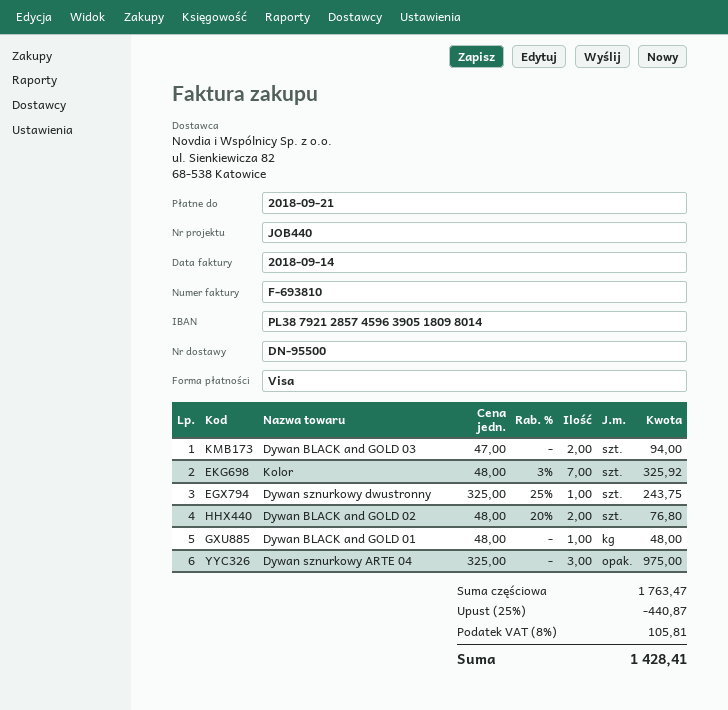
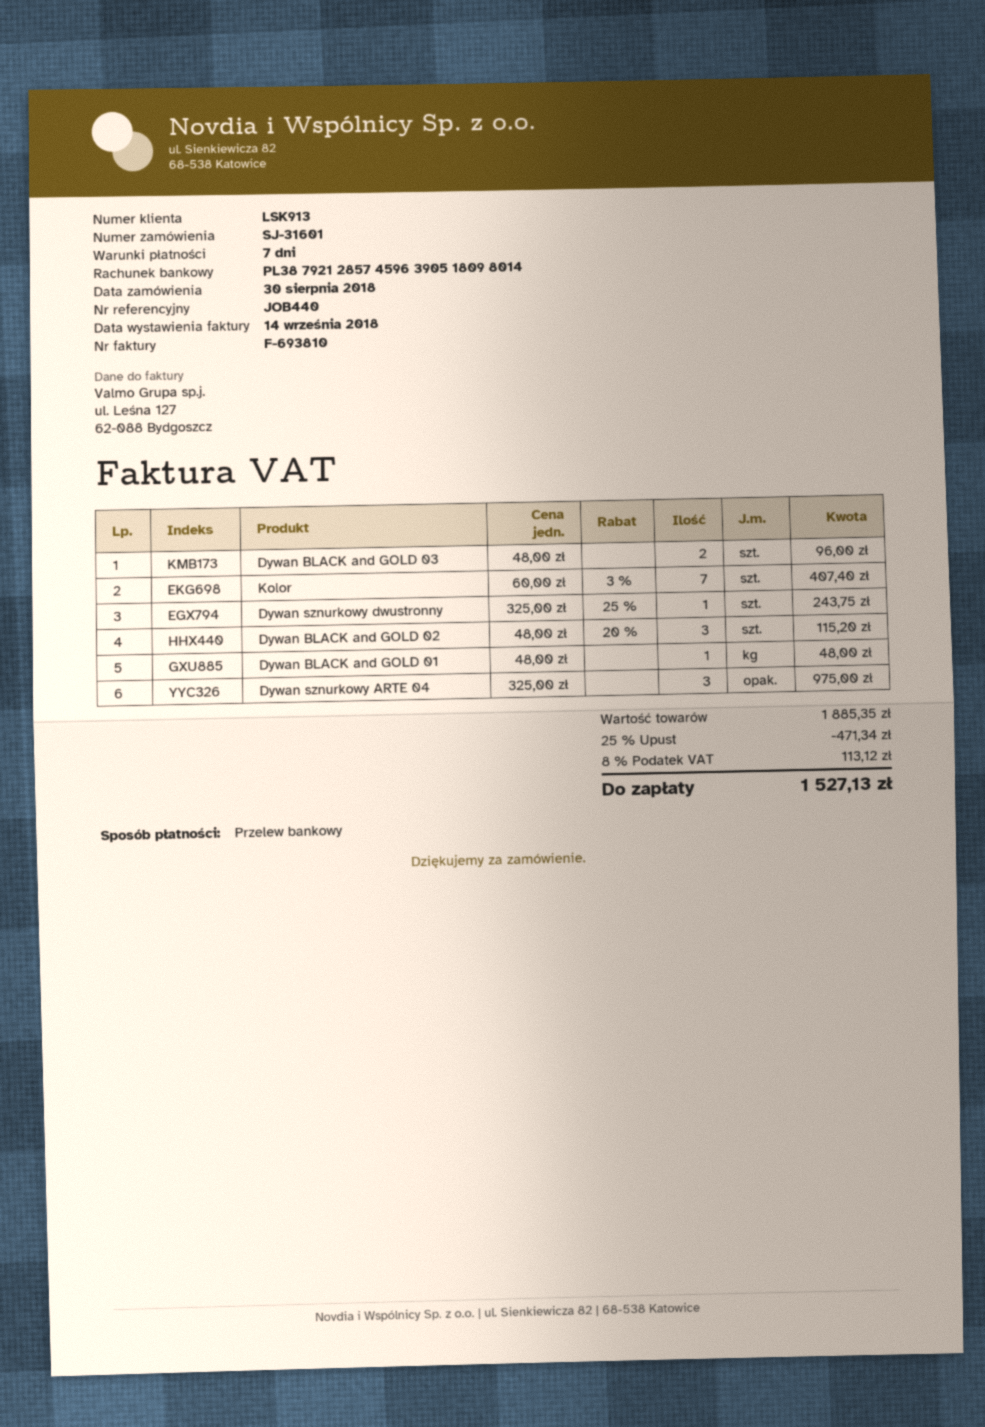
payment method: Visa -> bank transfer
Dywan BLACK and GOLD 03: 2 x 47.00 = 94.00 -> 2 x 48.00 = 96.00
Kolor: 7 x 48.00 - 3% = 325.92 -> 7 x 60.00 - 3% = 407.40
Dywan BLACK and GOLD 02: 2 x 48.00 - 20% = 76.80 -> 3 x 48.00 - 20% = 115.20
subtotal: 1763.47 -> 1885.35
discount: 25% = 440.87 -> 25% = 471.34
tax: 8% = 105.81 -> 8% = 113.12
total: 1428.41 -> 1527.13

